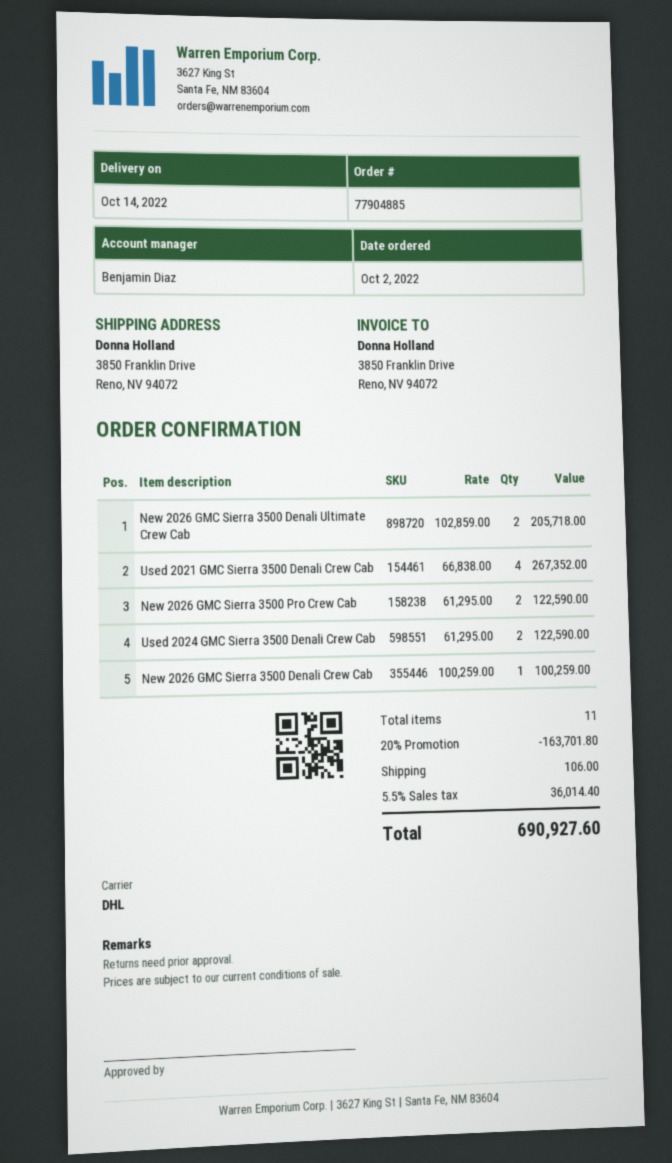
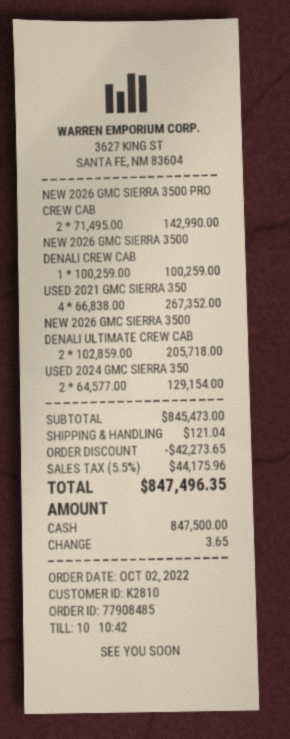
order number: 77904885 -> 77908485
New 2026 GMC Sierra 3500 Pro Crew Cab: 2 x 61295.00 = 122590.00 -> 2 x 71495.00 = 142990.00
Used 2024 GMC Sierra 3500 Denali Crew Cab: 2 x 61295.00 = 122590.00 -> 2 x 64577.00 = 129154.00
discount: 163701.80 -> 42273.65
shipping: 106.00 -> 121.04
tax: 5.5% = 36014.40 -> 5.5% = 44175.96
total: 690927.60 -> 847496.35

